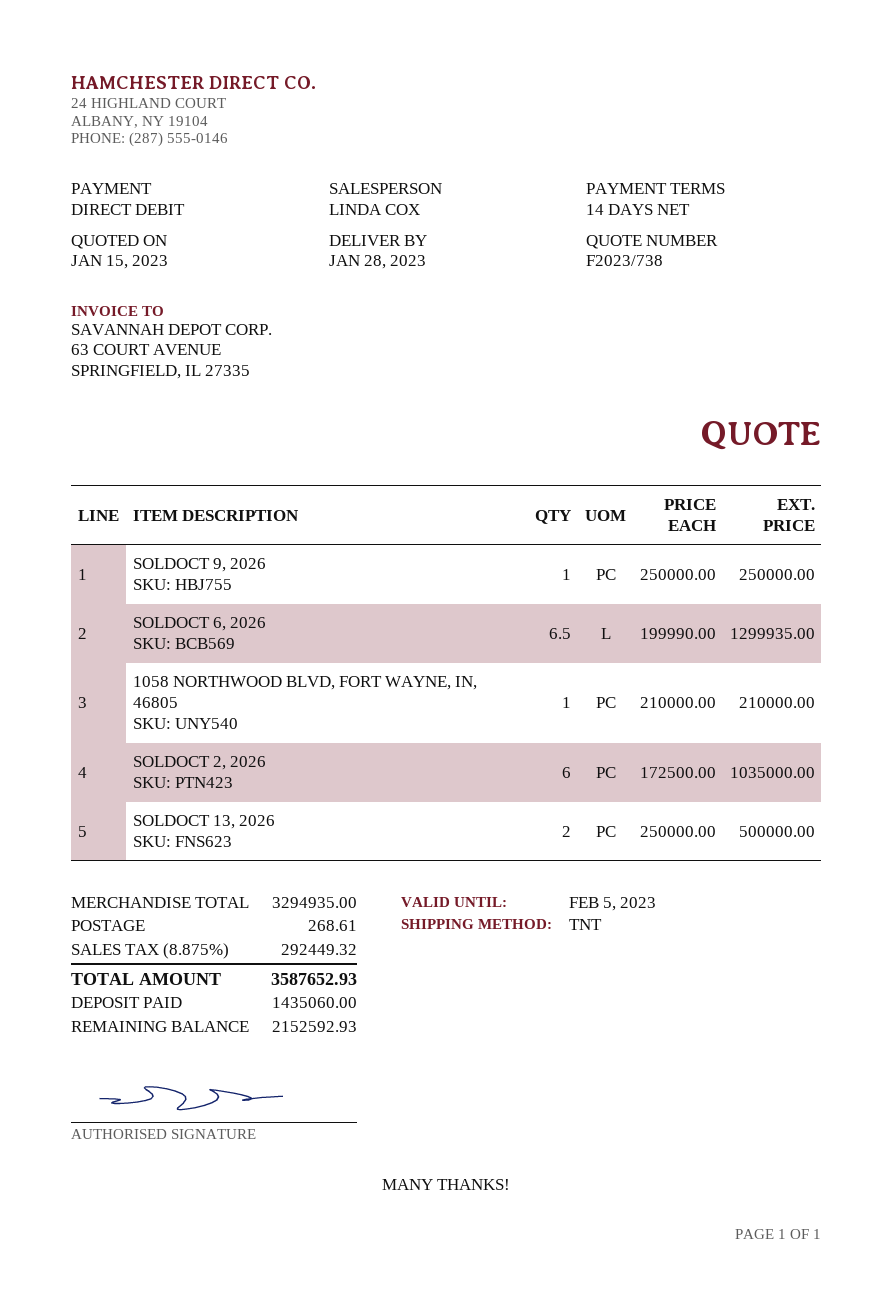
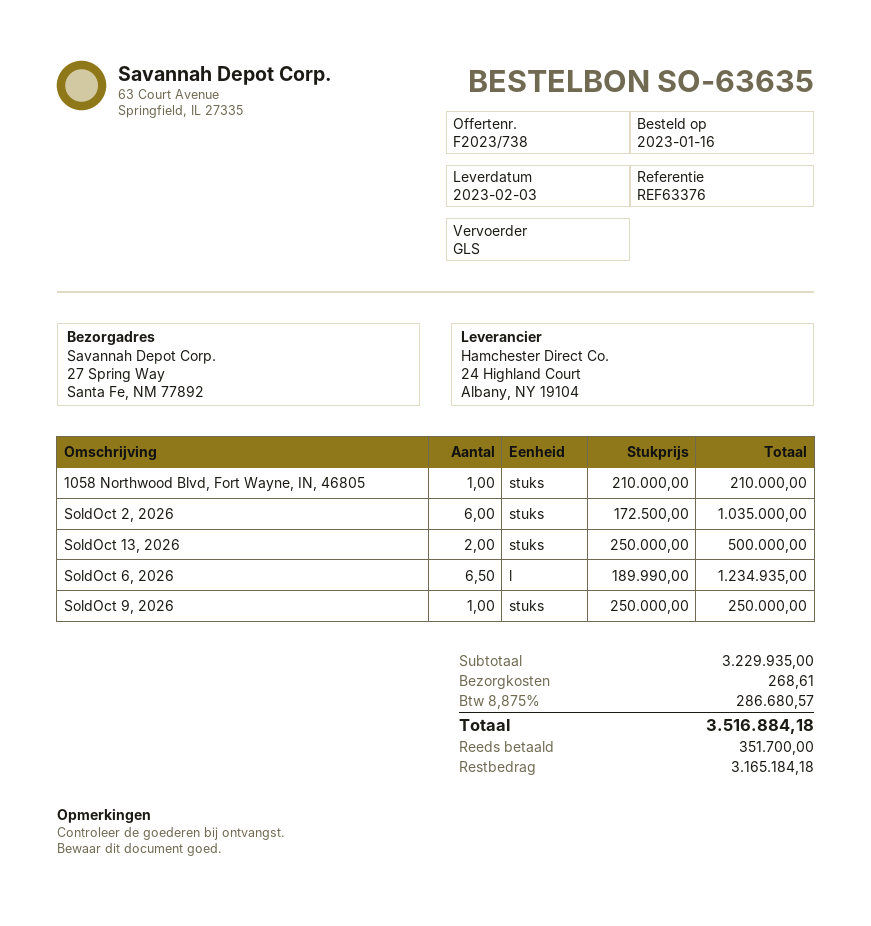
delivery date: 2023-01-28 -> 2023-02-03
shipping method: TNT -> GLS
SOLDOCT 6, 2026: 6.5 x 199990.00 = 1299935.00 -> 6.5 x 189990.00 = 1234935.00
subtotal: 3294935.00 -> 3229935.00
tax: 8.875% = 292449.32 -> 8.875% = 286680.57
total: 3587652.93 -> 3516884.18
deposit: 1435060.00 -> 351700.00
balance: 2152592.93 -> 3165184.18

